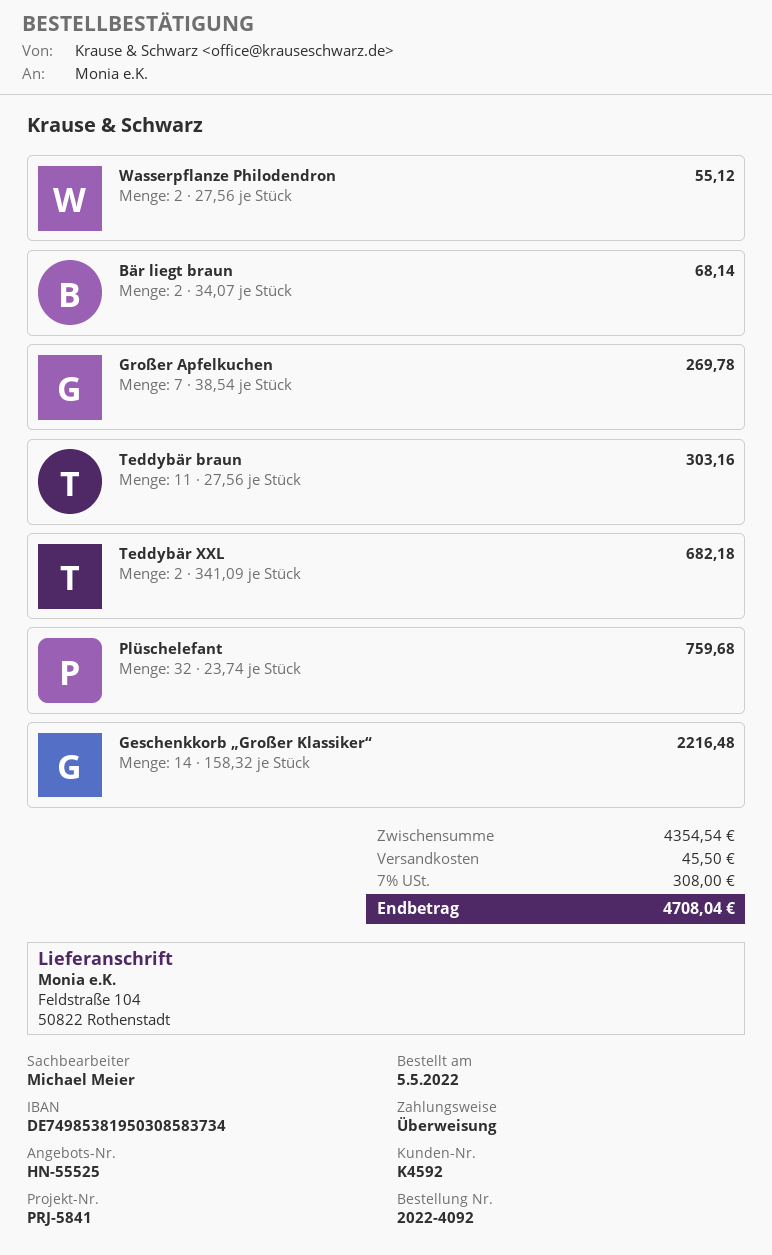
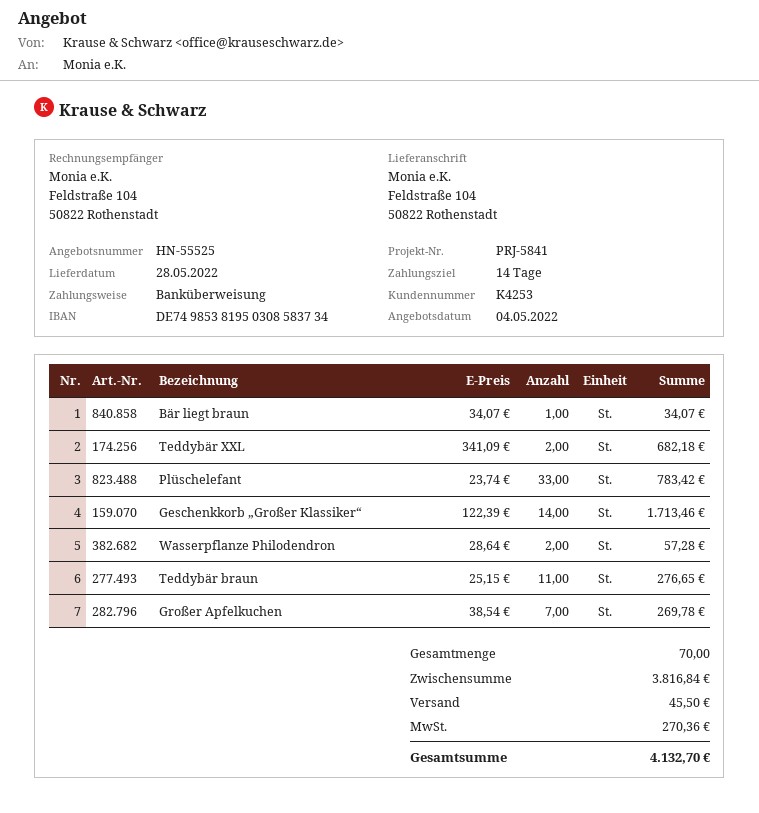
customer number: K4592 -> K4253
Wasserpflanze Philodendron: 2 x 27.56 = 55.12 -> 2 x 28.64 = 57.28
Bär liegt braun: 2 x 34.07 = 68.14 -> 1 x 34.07 = 34.07
Teddybär braun: 11 x 27.56 = 303.16 -> 11 x 25.15 = 276.65
Plüschelefant: 32 x 23.74 = 759.68 -> 33 x 23.74 = 783.42
Geschenkkorb „Großer Klassiker“: 14 x 158.32 = 2216.48 -> 14 x 122.39 = 1713.46
subtotal: 4354.54 -> 3816.84
tax: 308.00 -> 270.36
total: 4708.04 -> 4132.70

